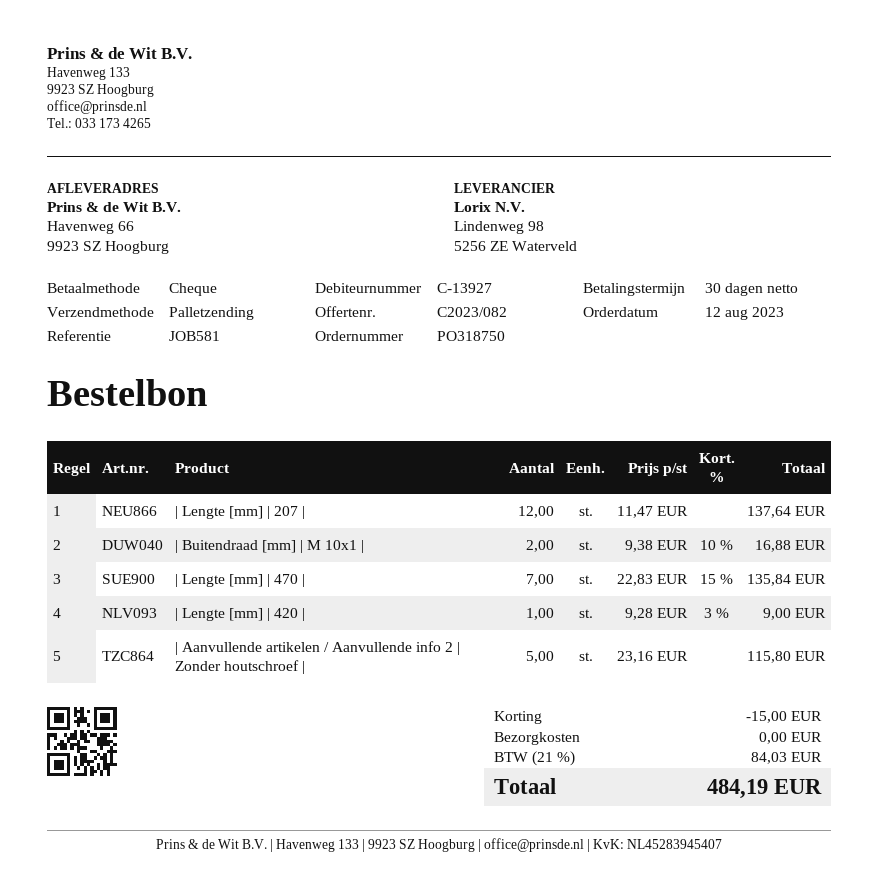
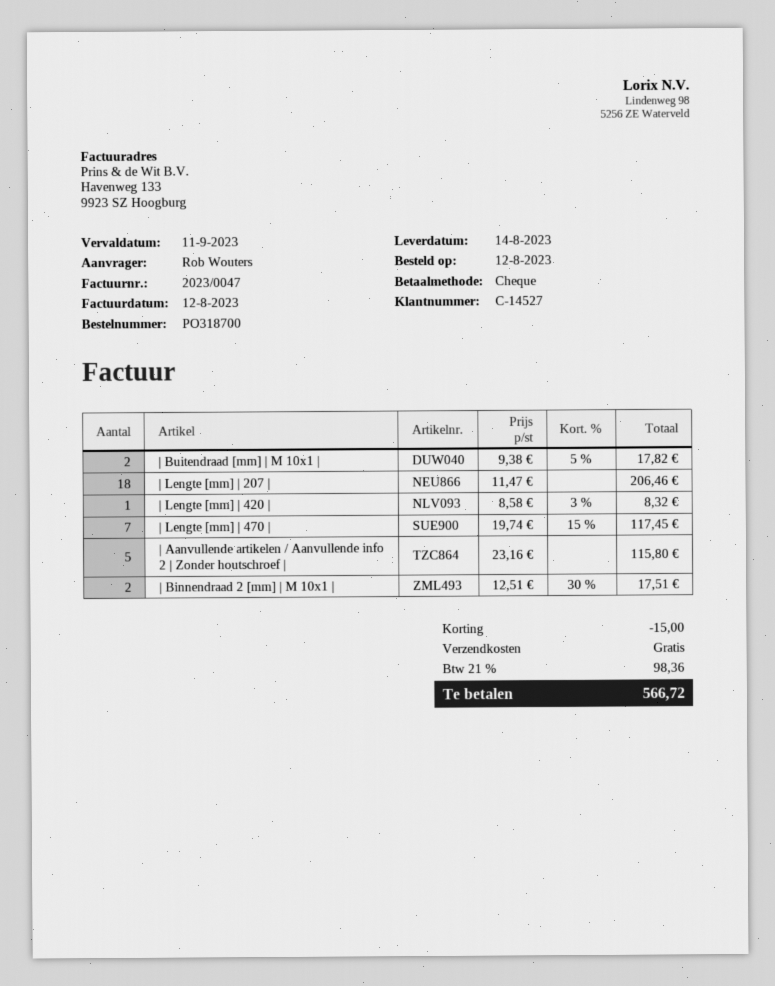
order number: PO318750 -> PO318700
customer number: C-13927 -> C-14527
| Lengte [mm] | 207 |: 12 x 11.47 = 137.64 -> 18 x 11.47 = 206.46
| Buitendraad [mm] | M 10x1 |: 2 x 9.38 - 10% = 16.88 -> 2 x 9.38 - 5% = 17.82
| Lengte [mm] | 470 |: 7 x 22.83 - 15% = 135.84 -> 7 x 19.74 - 15% = 117.45
| Lengte [mm] | 420 |: 1 x 9.28 - 3% = 9.00 -> 1 x 8.58 - 3% = 8.32
| Binnendraad 2 [mm] | M 10x1 |: none -> 2 x 12.51 - 30% = 17.51
tax: 21% = 84.03 -> 21% = 98.36
total: 484.19 -> 566.72

